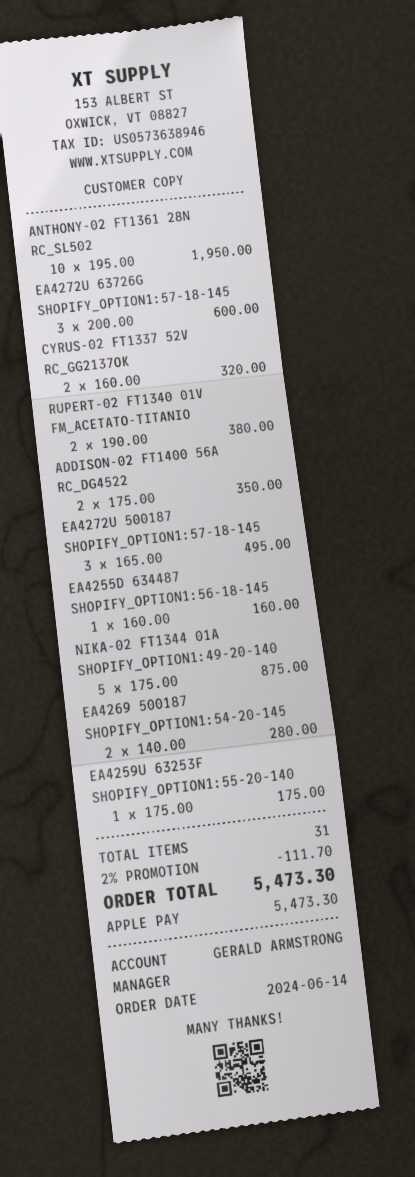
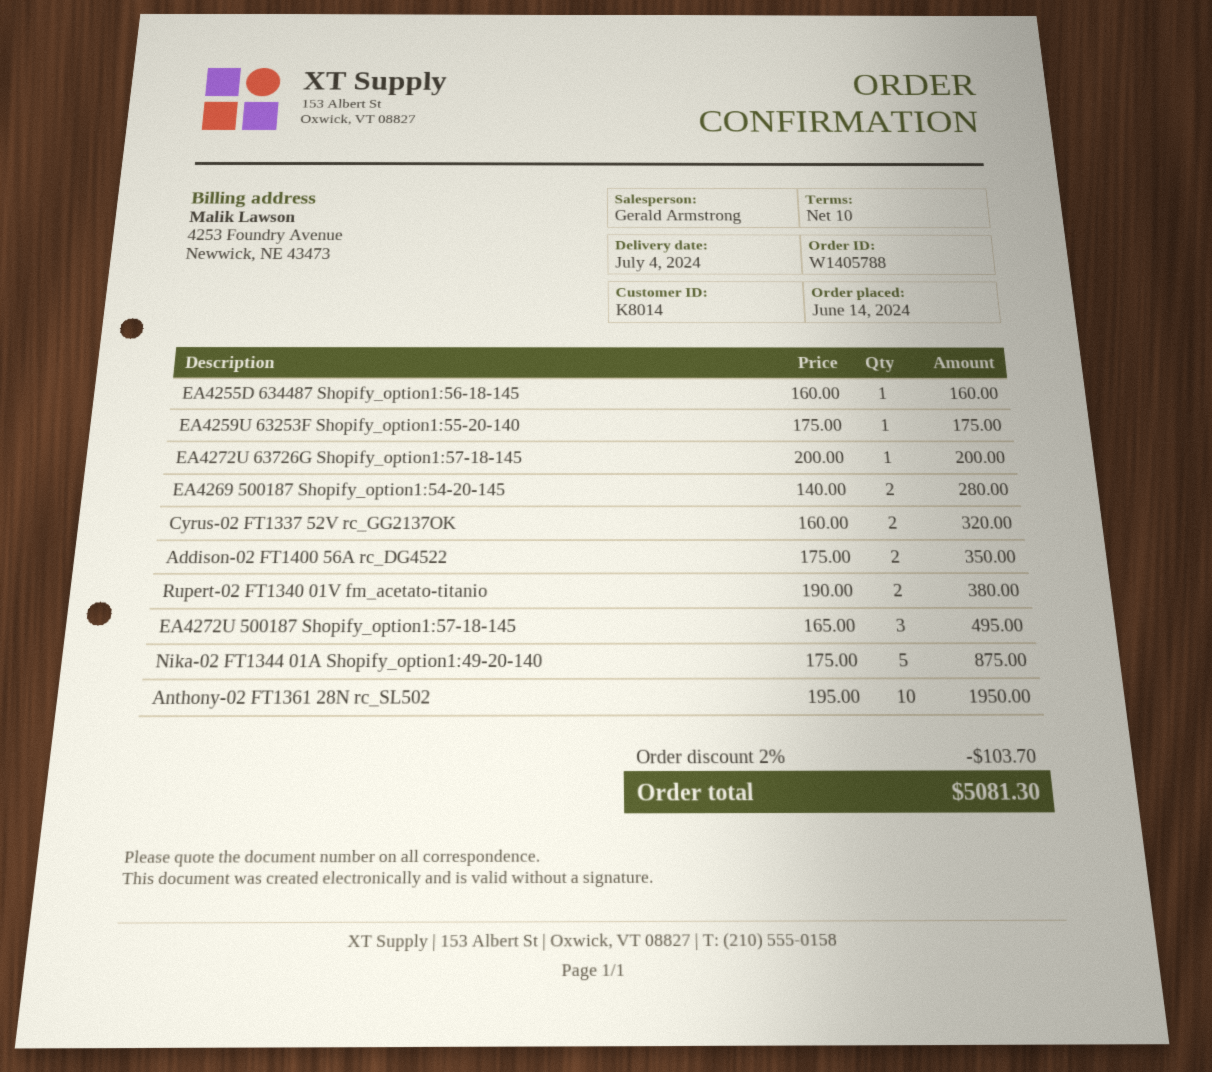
EA4272U 63726G SHOPIFY_OPTION1:57-18-145: 3 x 200.00 = 600.00 -> 1 x 200.00 = 200.00
discount: 2% = 111.70 -> 2% = 103.70
total: 5473.30 -> 5081.30

